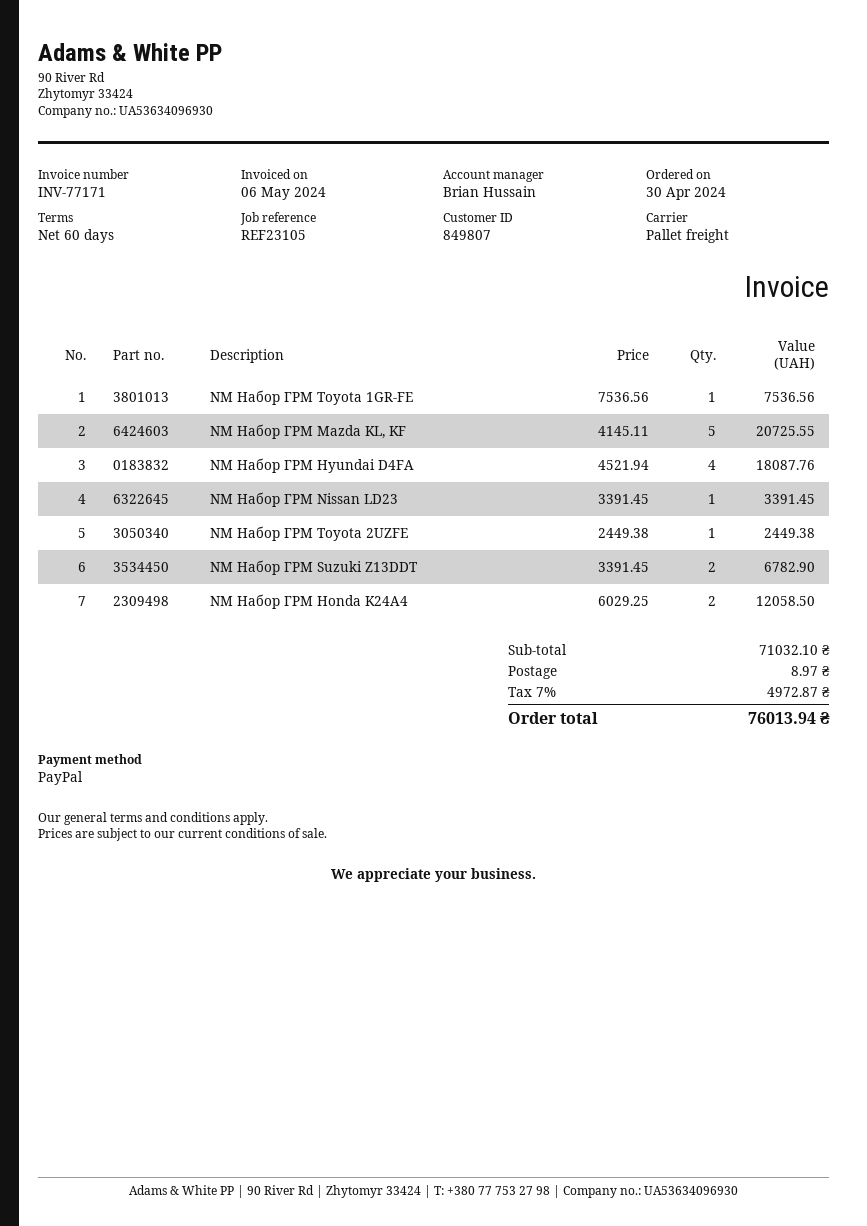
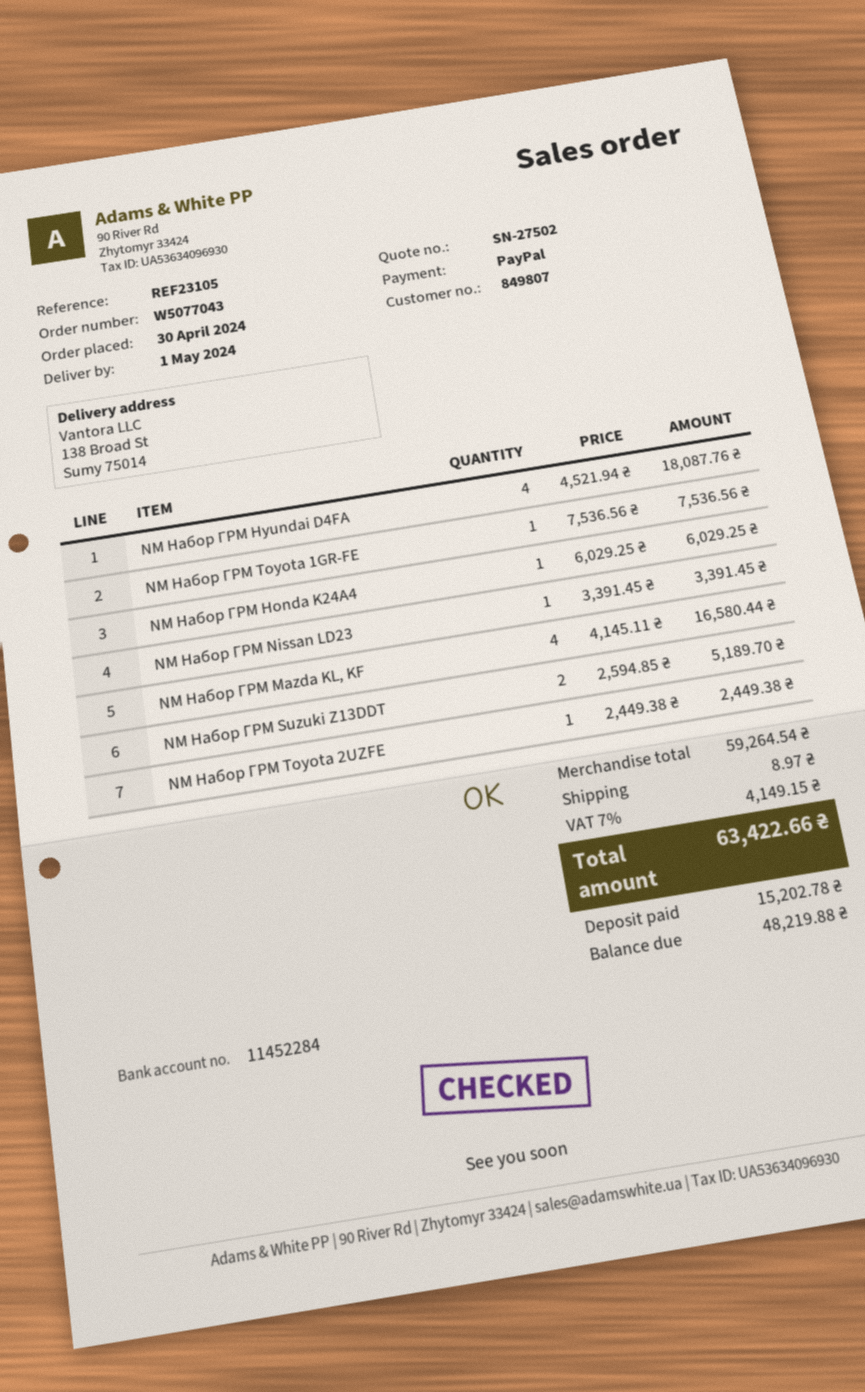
NM Набор ГРМ Mazda KL, KF: 5 x 4145.11 = 20725.55 -> 4 x 4145.11 = 16580.44
NM Набор ГРМ Suzuki Z13DDT: 2 x 3391.45 = 6782.90 -> 2 x 2594.85 = 5189.70
NM Набор ГРМ Honda K24A4: 2 x 6029.25 = 12058.50 -> 1 x 6029.25 = 6029.25
subtotal: 71032.10 -> 59264.54
tax: 7% = 4972.87 -> 7% = 4149.15
total: 76013.94 -> 63422.66

